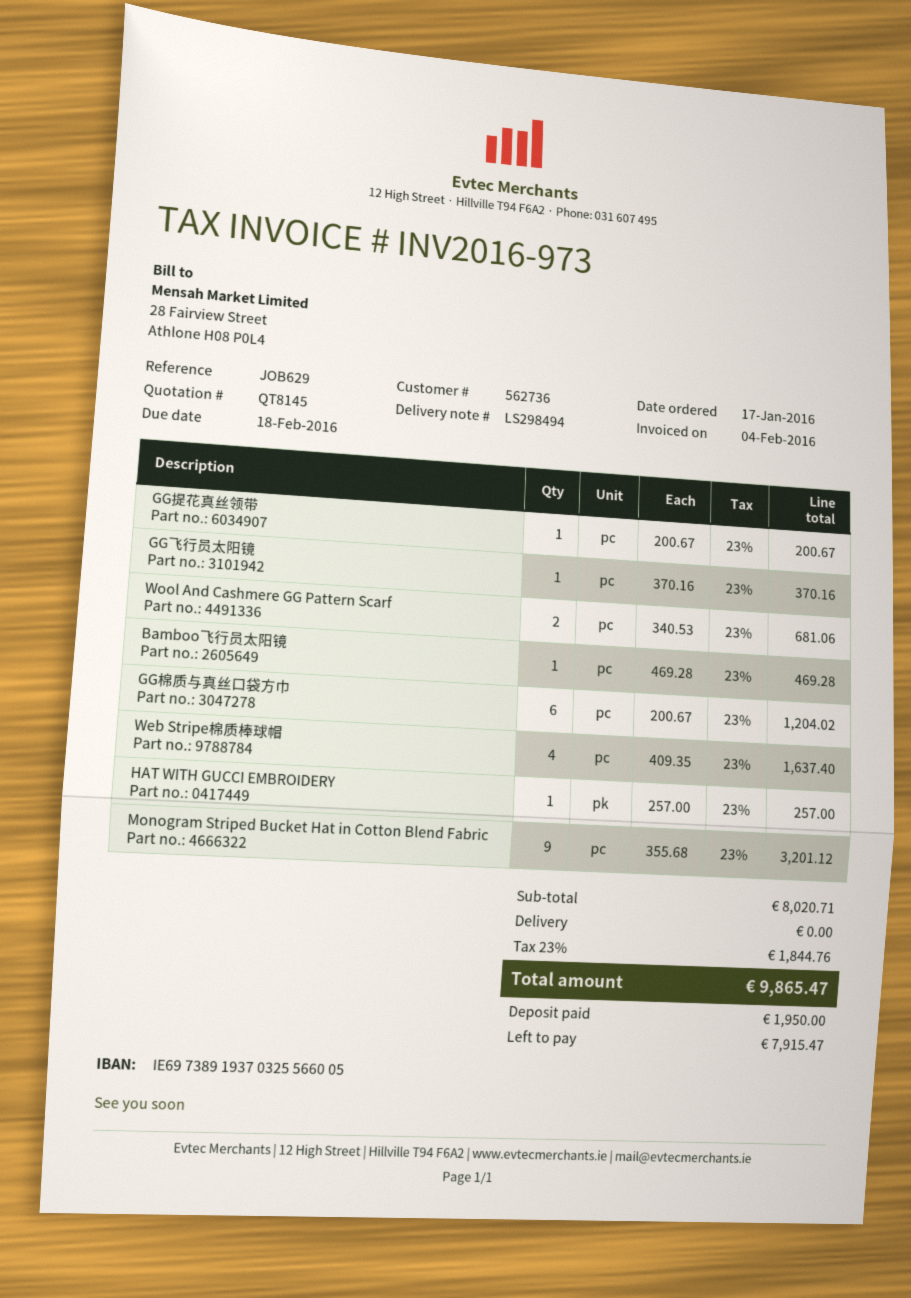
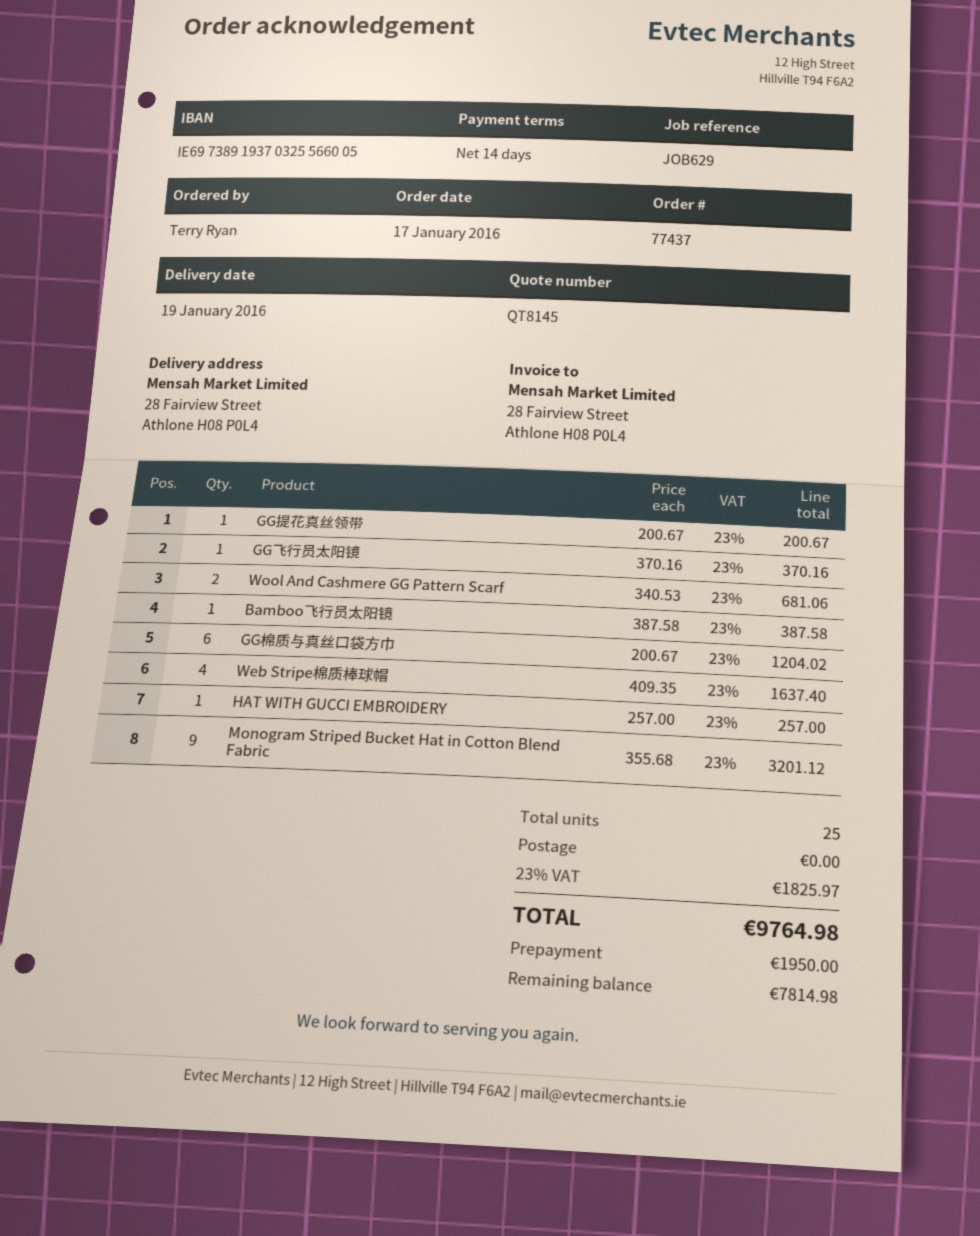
Bamboo飞行员太阳镜: 1 x 469.28 = 469.28 -> 1 x 387.58 = 387.58
tax: 23% = 1844.76 -> 23% = 1825.97
total: 9865.47 -> 9764.98
balance: 7915.47 -> 7814.98

